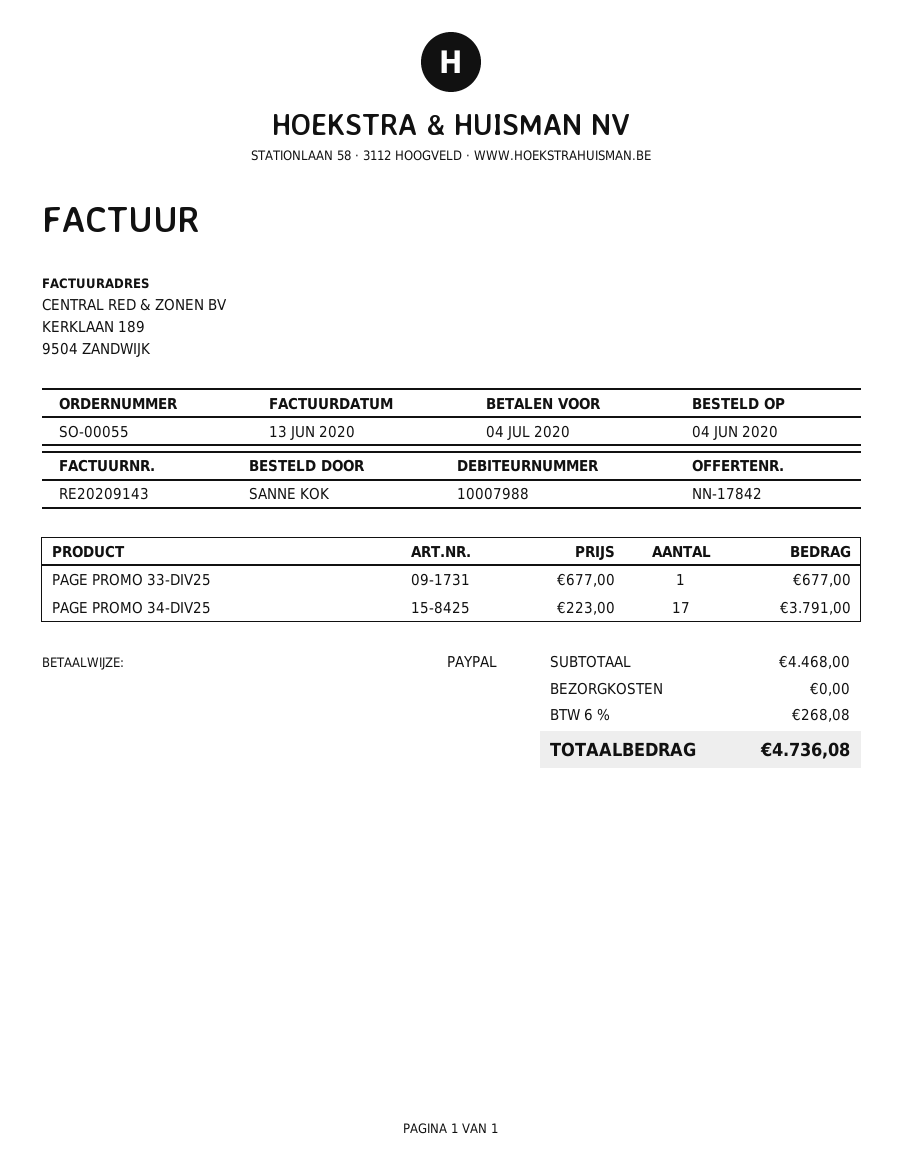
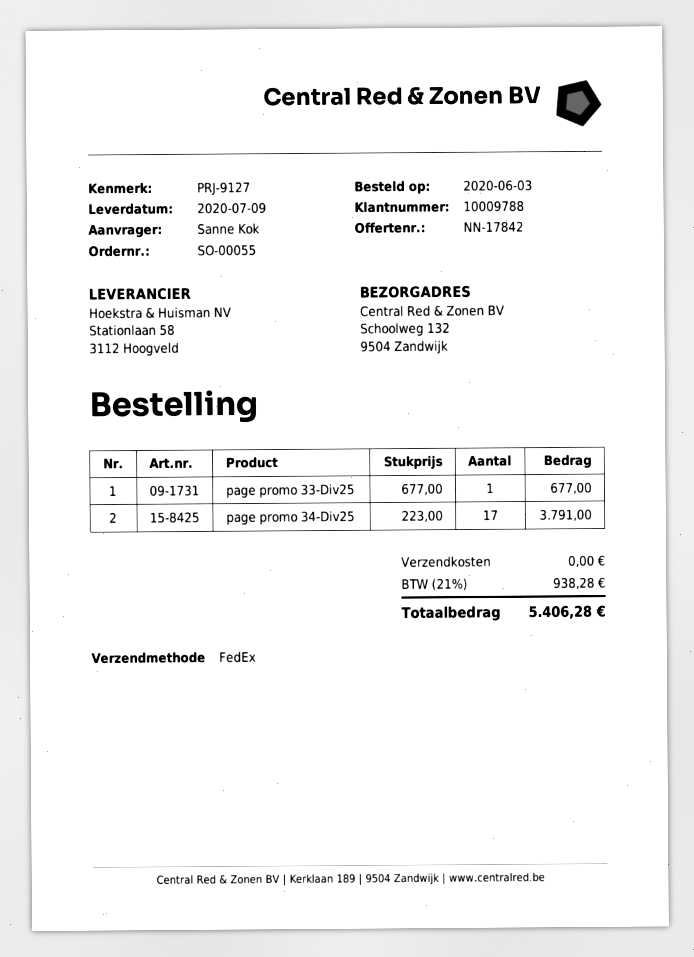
order date: 2020-06-04 -> 2020-06-03
customer number: 10007988 -> 10009788
tax: 6% = 268.08 -> 21% = 938.28
total: 4736.08 -> 5406.28

